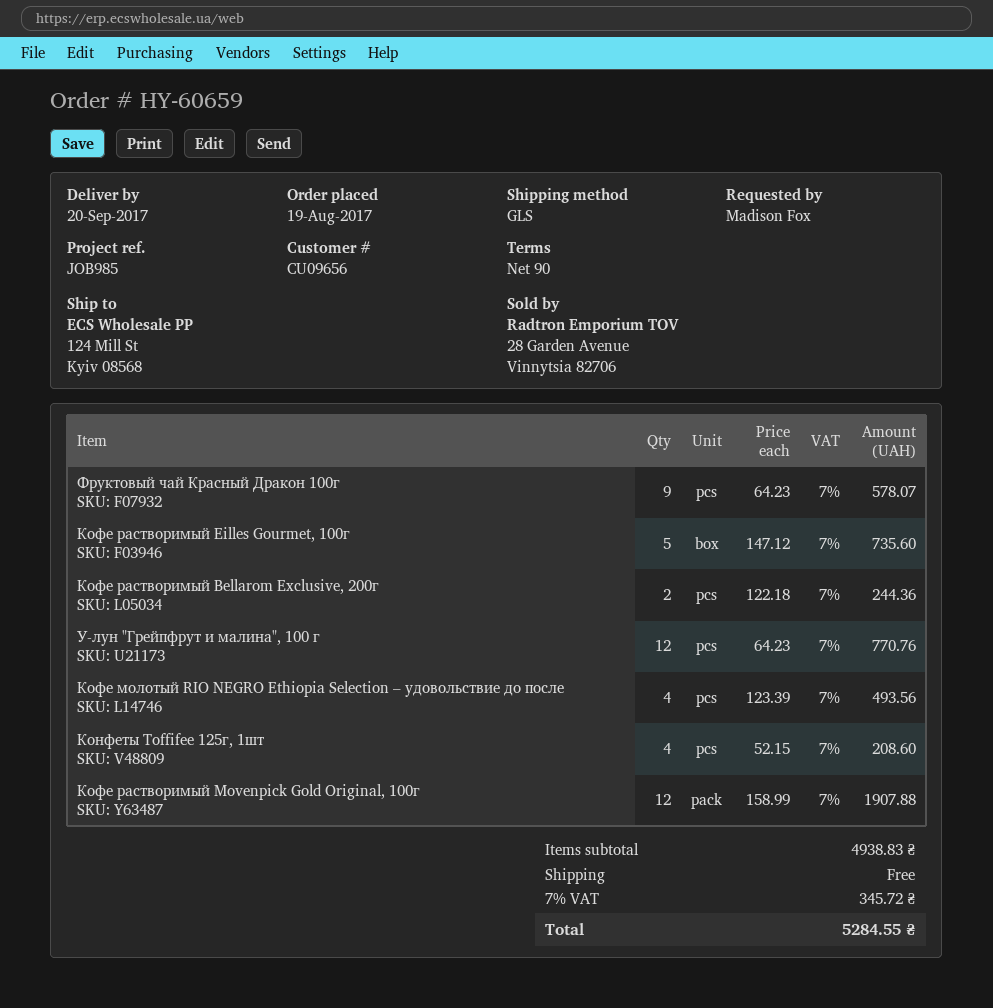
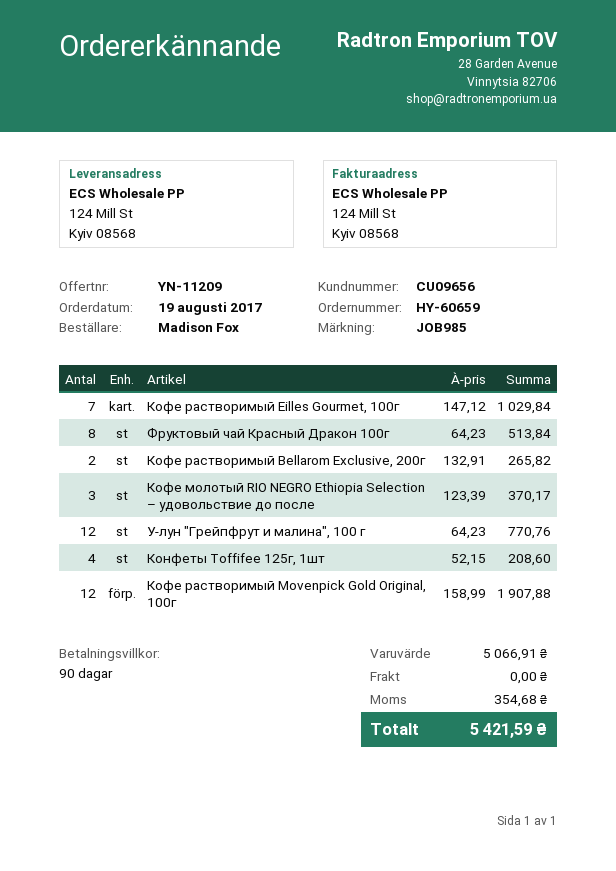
Фруктовый чай Красный Дракон 100г: 9 x 64.23 = 578.07 -> 8 x 64.23 = 513.84
Кофе растворимый Eilles Gourmet, 100г: 5 x 147.12 = 735.60 -> 7 x 147.12 = 1029.84
Кофе растворимый Bellarom Exclusive, 200г: 2 x 122.18 = 244.36 -> 2 x 132.91 = 265.82
Кофе молотый RIO NEGRO Ethiopia Selection – удовольствие до после: 4 x 123.39 = 493.56 -> 3 x 123.39 = 370.17
subtotal: 4938.83 -> 5066.91
tax: 345.72 -> 354.68
total: 5284.55 -> 5421.59

